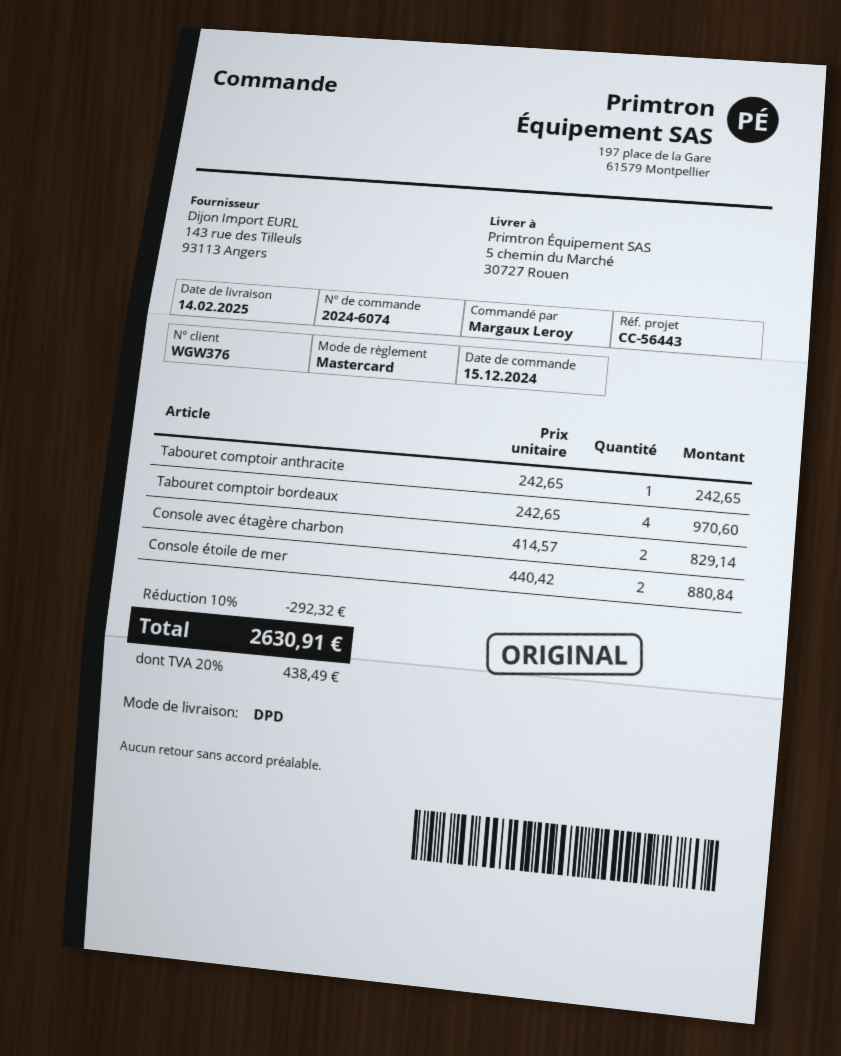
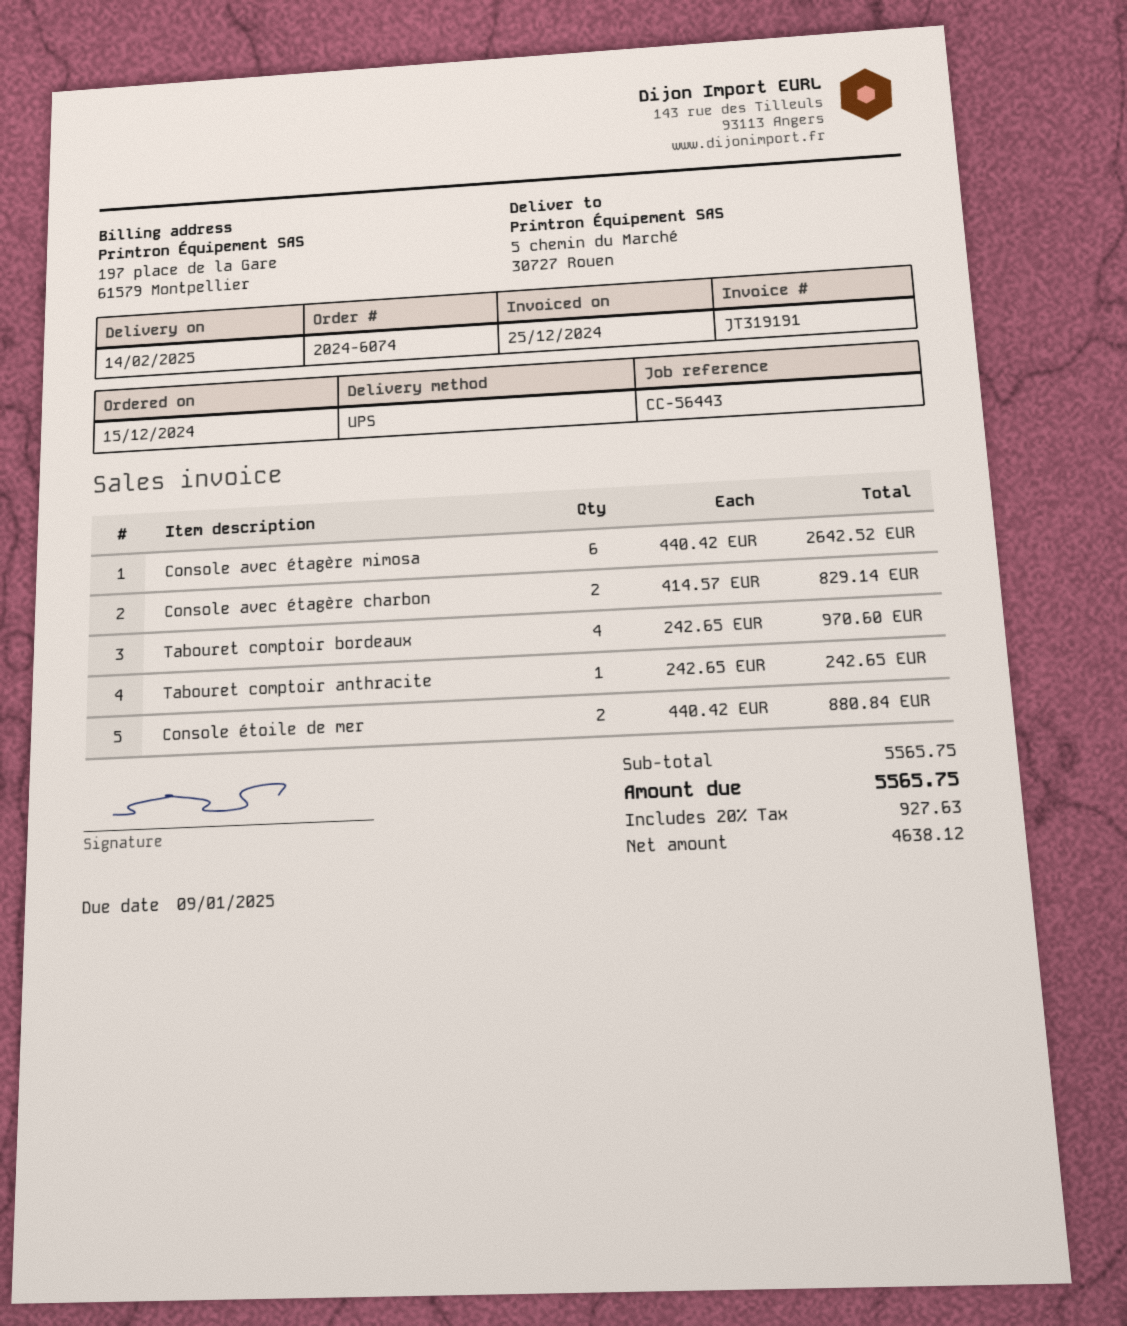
shipping method: DPD -> UPS
Console avec étagère mimosa: none -> 6 x 440.42 = 2642.52
discount: 10% = 292.32 -> none
tax: 20% = 438.49 -> 20% = 927.63
total: 2630.91 -> 5565.75

